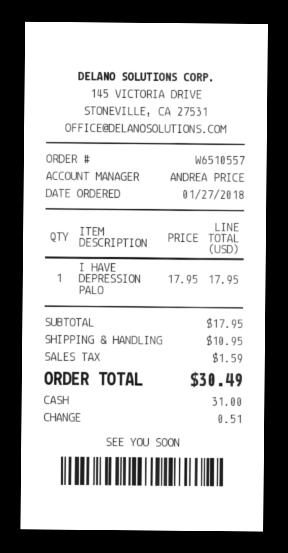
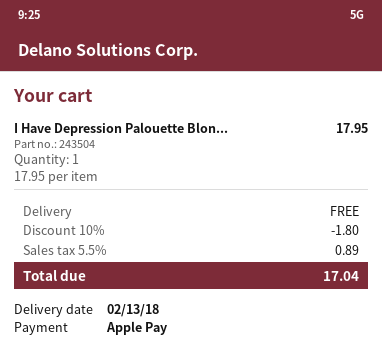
payment method: cash -> Apple Pay
discount: none -> 10% = 1.80
shipping: 10.95 -> 0.00
tax: 1.59 -> 0.89
total: 30.49 -> 17.04

